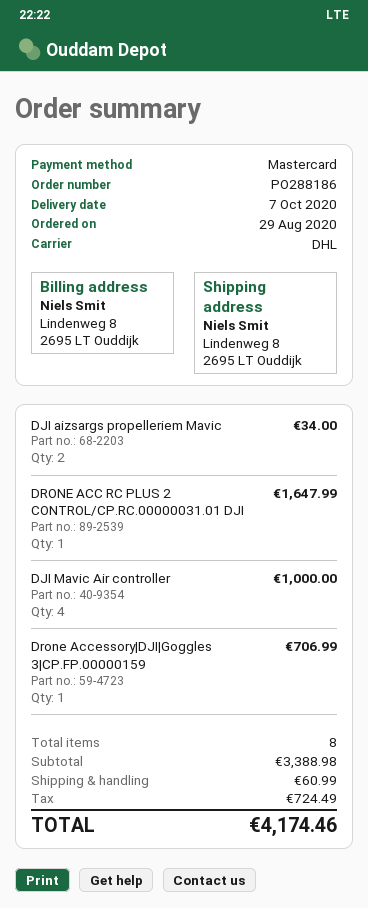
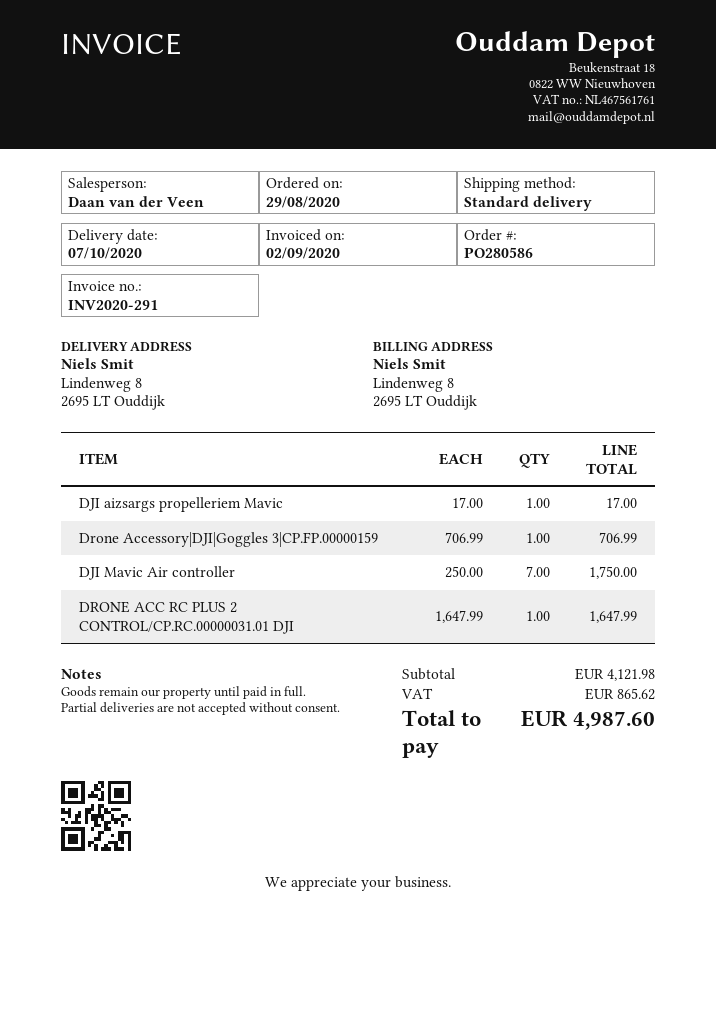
order number: PO288186 -> PO280586
shipping method: DHL -> standard
DJI aizsargs propelleriem Mavic: 2 for 34.00 -> 1 for 17.00
DJI Mavic Air controller: 4 for 1000.00 -> 7 for 1750.00
subtotal: 3388.98 -> 4121.98
shipping: 60.99 -> none
tax: 724.49 -> 865.62
total: 4174.46 -> 4987.60

